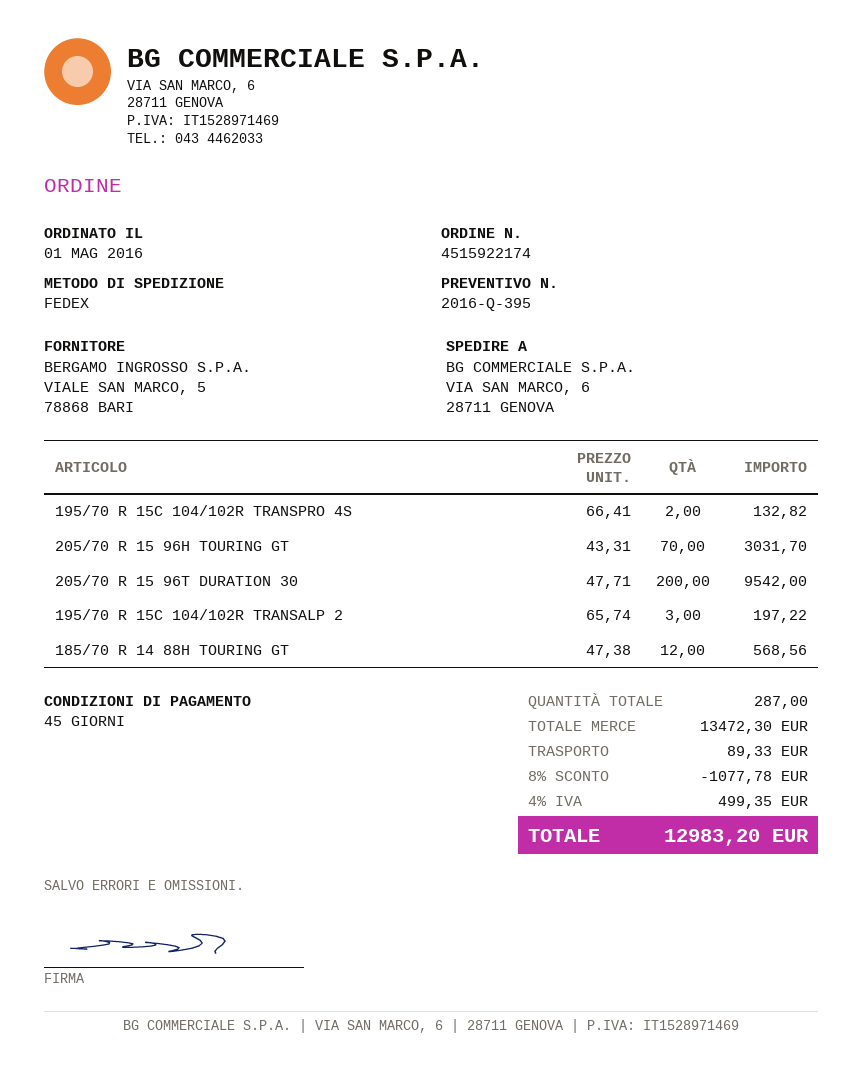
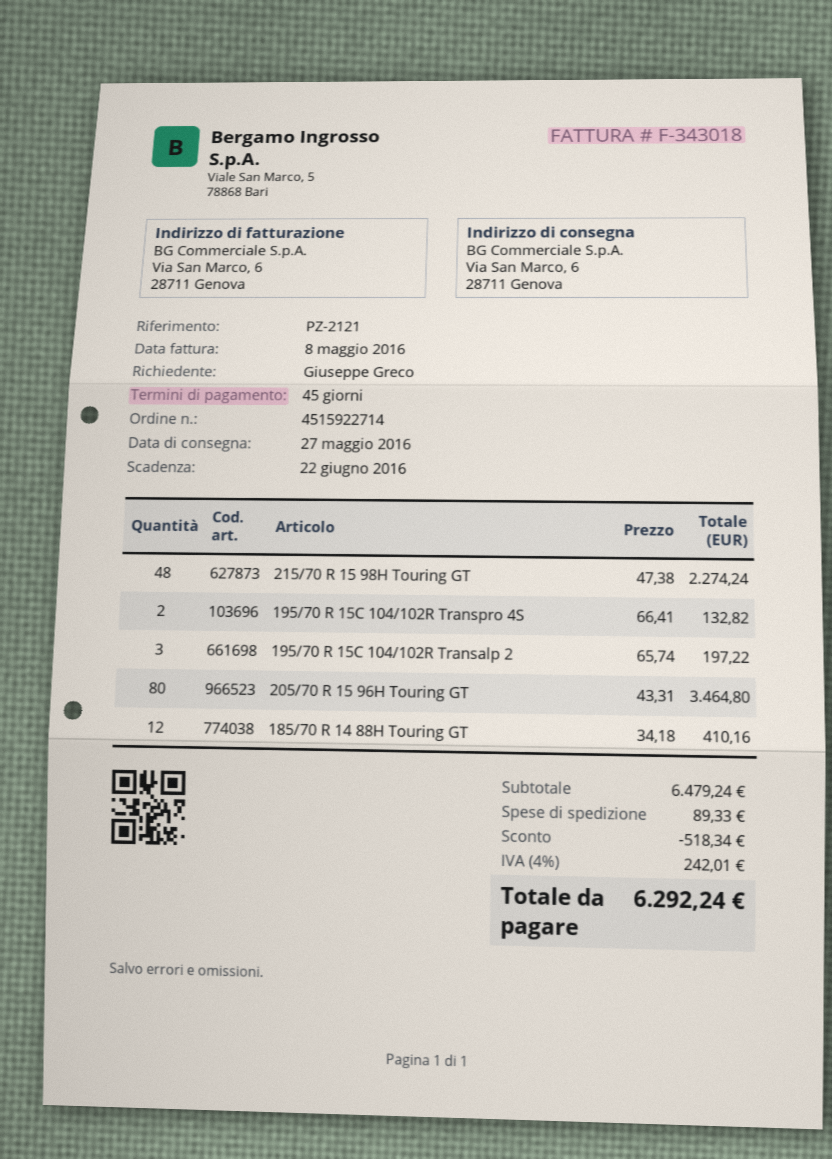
order number: 4515922174 -> 4515922714
205/70 R 15 96H TOURING GT: 70 x 43.31 = 3031.70 -> 80 x 43.31 = 3464.80
205/70 R 15 96T DURATION 30: 200 x 47.71 = 9542.00 -> none
185/70 R 14 88H TOURING GT: 12 x 47.38 = 568.56 -> 12 x 34.18 = 410.16
215/70 R 15 98H Touring GT: none -> 48 x 47.38 = 2274.24
subtotal: 13472.30 -> 6479.24
discount: 1077.78 -> 518.34
tax: 4% = 499.35 -> 4% = 242.01
total: 12983.20 -> 6292.24

